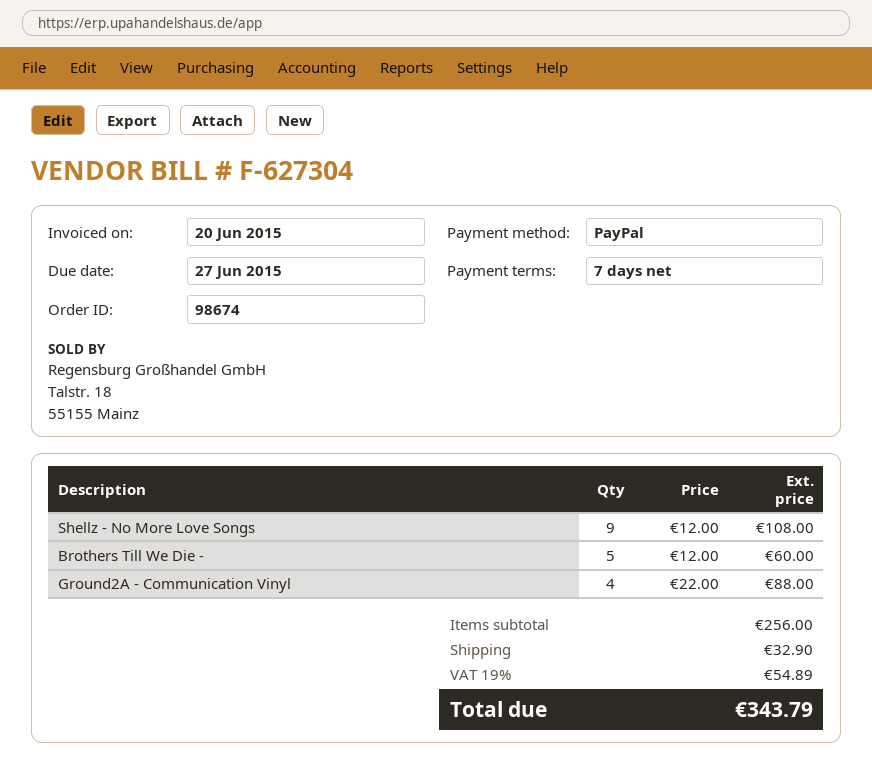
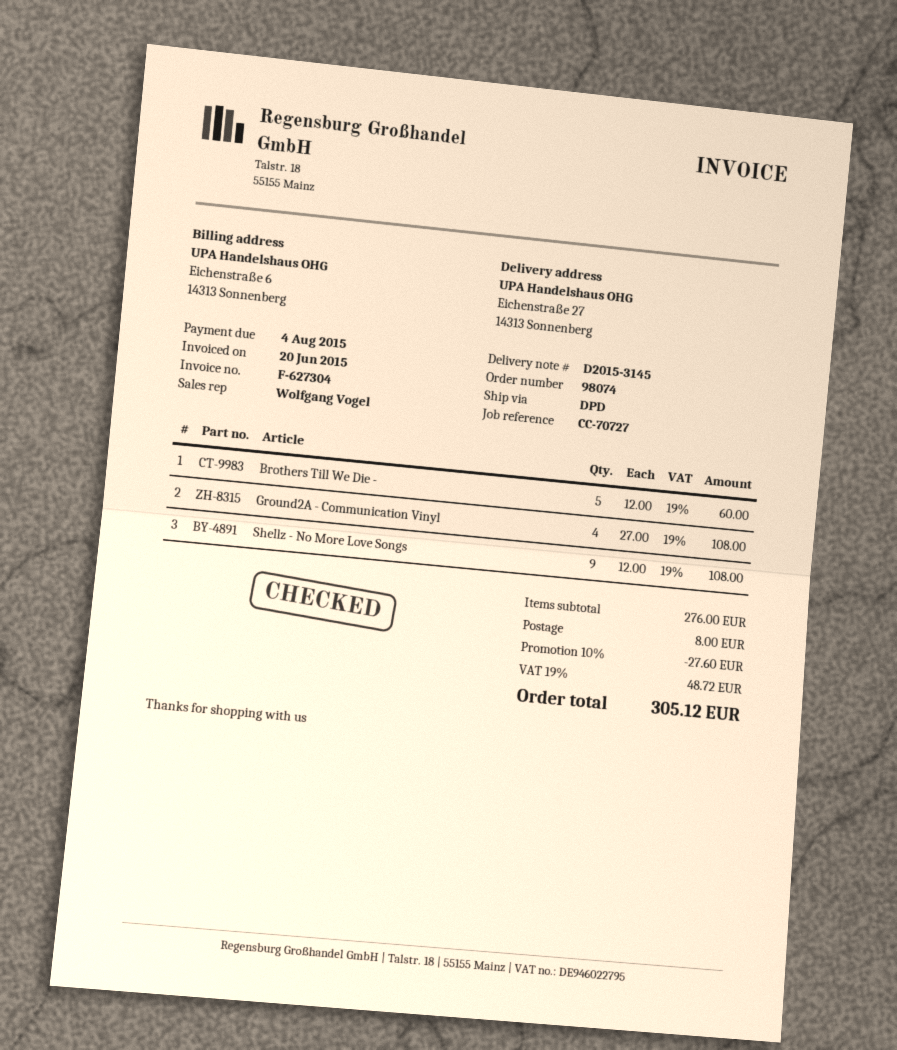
order number: 98674 -> 98074
due date: 2015-06-27 -> 2015-08-04
Ground2A - Communication Vinyl: 4 x 22.00 = 88.00 -> 4 x 27.00 = 108.00
subtotal: 256.00 -> 276.00
discount: none -> 10% = 27.60
shipping: 32.90 -> 8.00
tax: 19% = 54.89 -> 19% = 48.72
total: 343.79 -> 305.12

